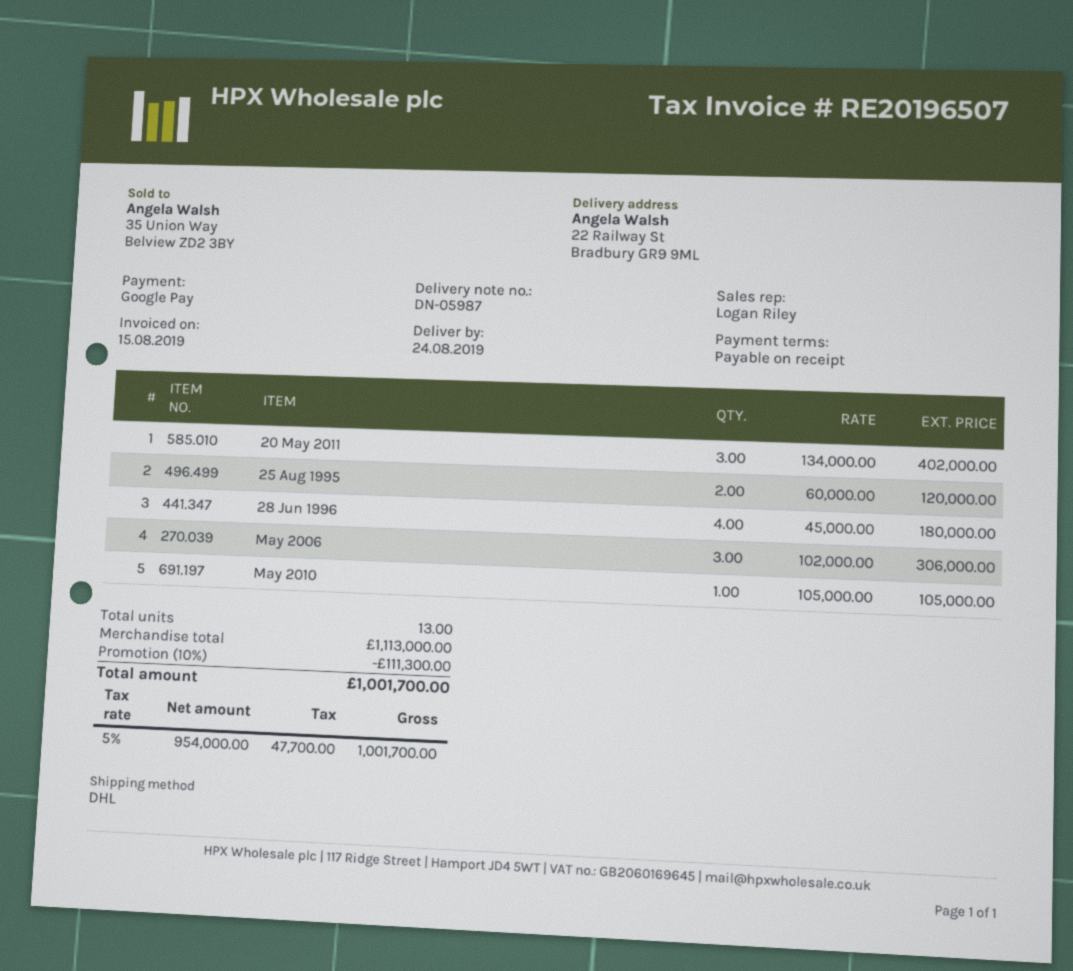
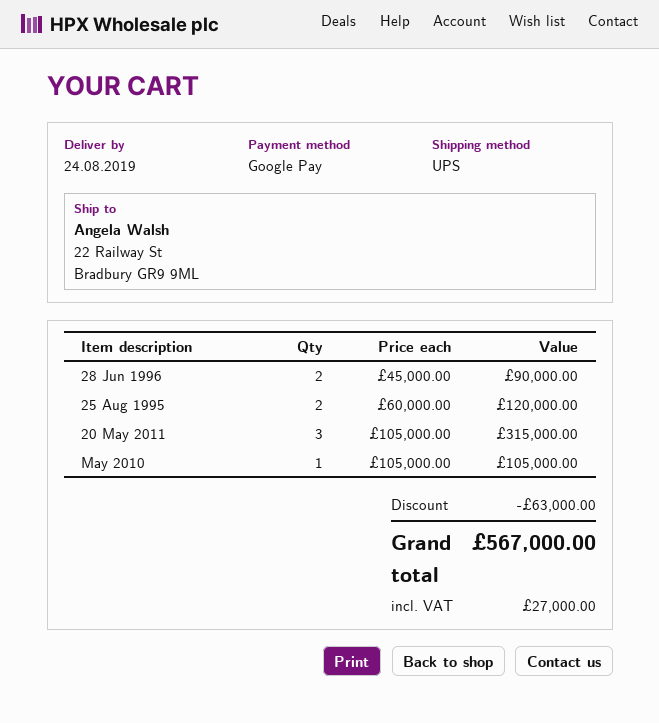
shipping method: DHL -> UPS
20 May 2011: 3 x 134000.00 = 402000.00 -> 3 x 105000.00 = 315000.00
28 Jun 1996: 4 x 45000.00 = 180000.00 -> 2 x 45000.00 = 90000.00
May 2006: 3 x 102000.00 = 306000.00 -> none
discount: 111300.00 -> 63000.00
tax: 47700.00 -> 27000.00
total: 1001700.00 -> 567000.00

